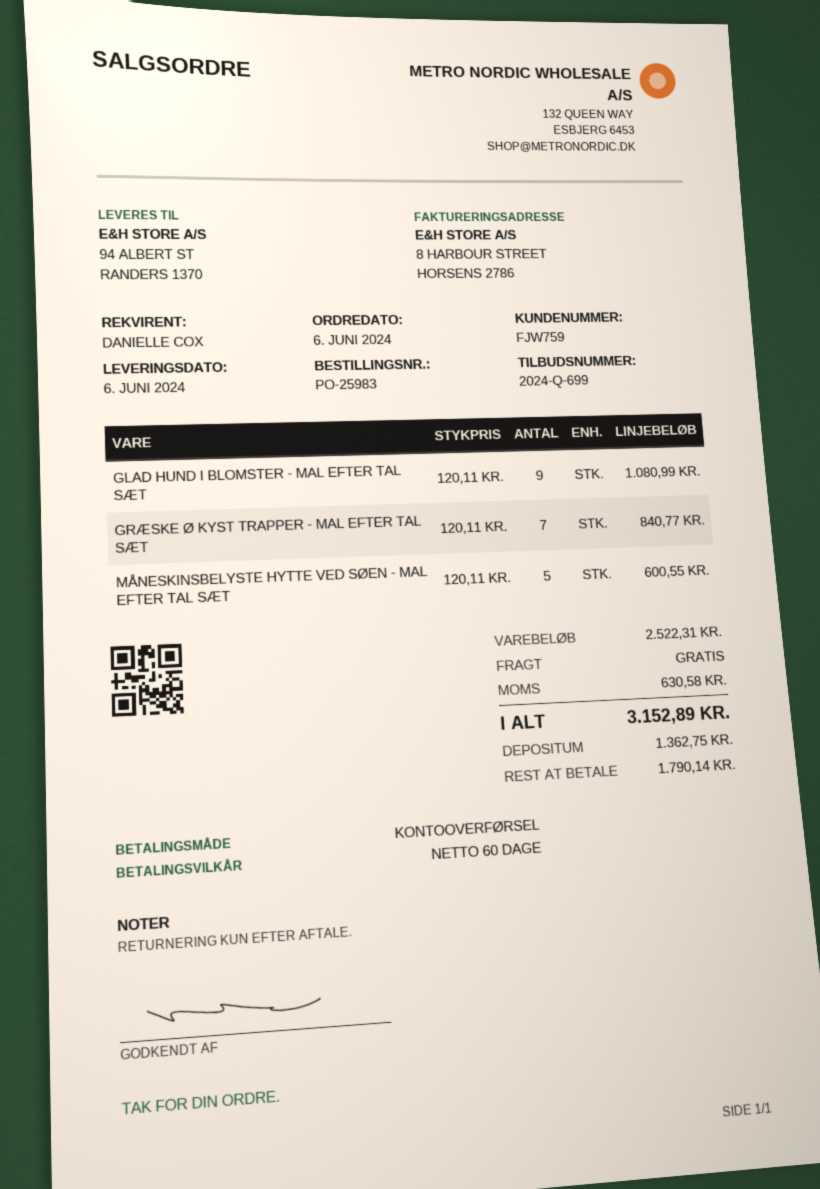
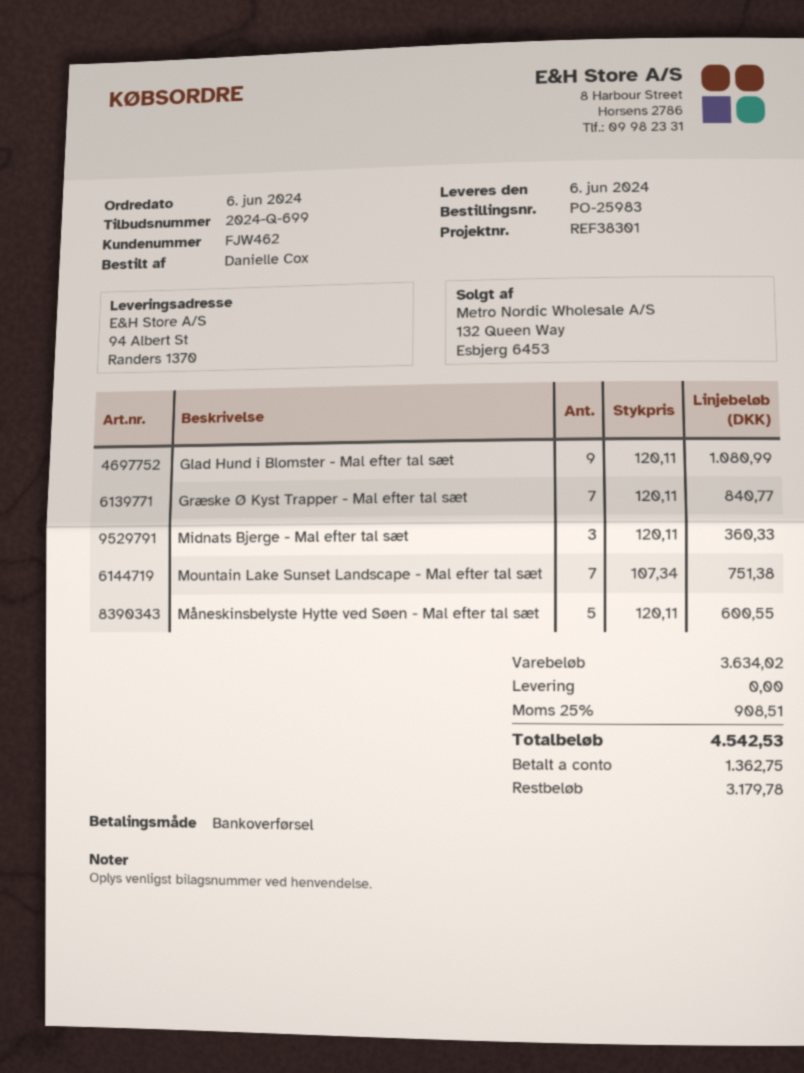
customer number: FJW759 -> FJW462
Midnats Bjerge - Mal efter tal sæt: none -> 3 x 120.11 = 360.33
Mountain Lake Sunset Landscape - Mal efter tal sæt: none -> 7 x 107.34 = 751.38
subtotal: 2522.31 -> 3634.02
tax: 630.58 -> 908.51
total: 3152.89 -> 4542.53
balance: 1790.14 -> 3179.78

